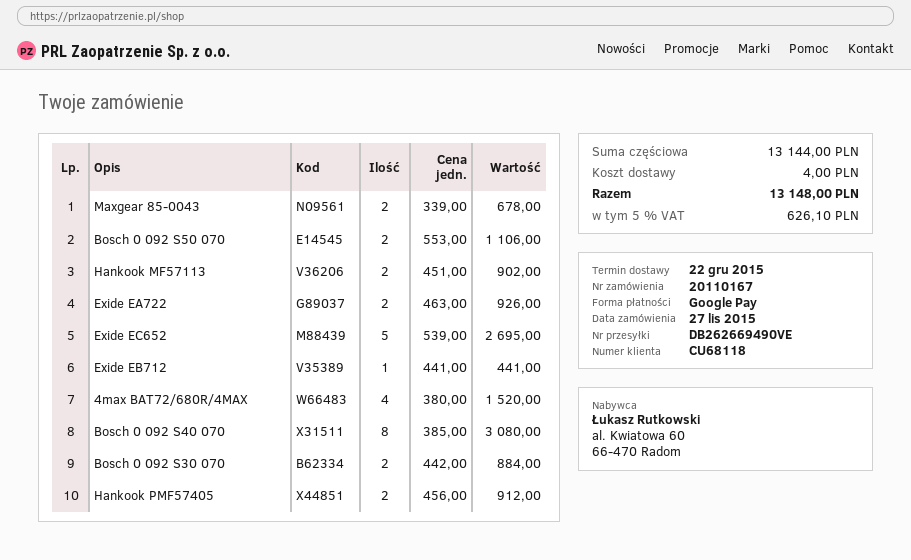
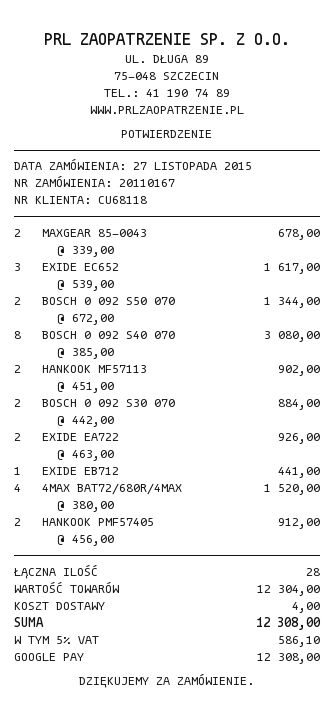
Bosch 0 092 S50 070: 2 x 553.00 = 1106.00 -> 2 x 672.00 = 1344.00
Exide EC652: 5 x 539.00 = 2695.00 -> 3 x 539.00 = 1617.00
subtotal: 13144.00 -> 12304.00
tax: 5% = 626.10 -> 5% = 586.10
total: 13148.00 -> 12308.00

